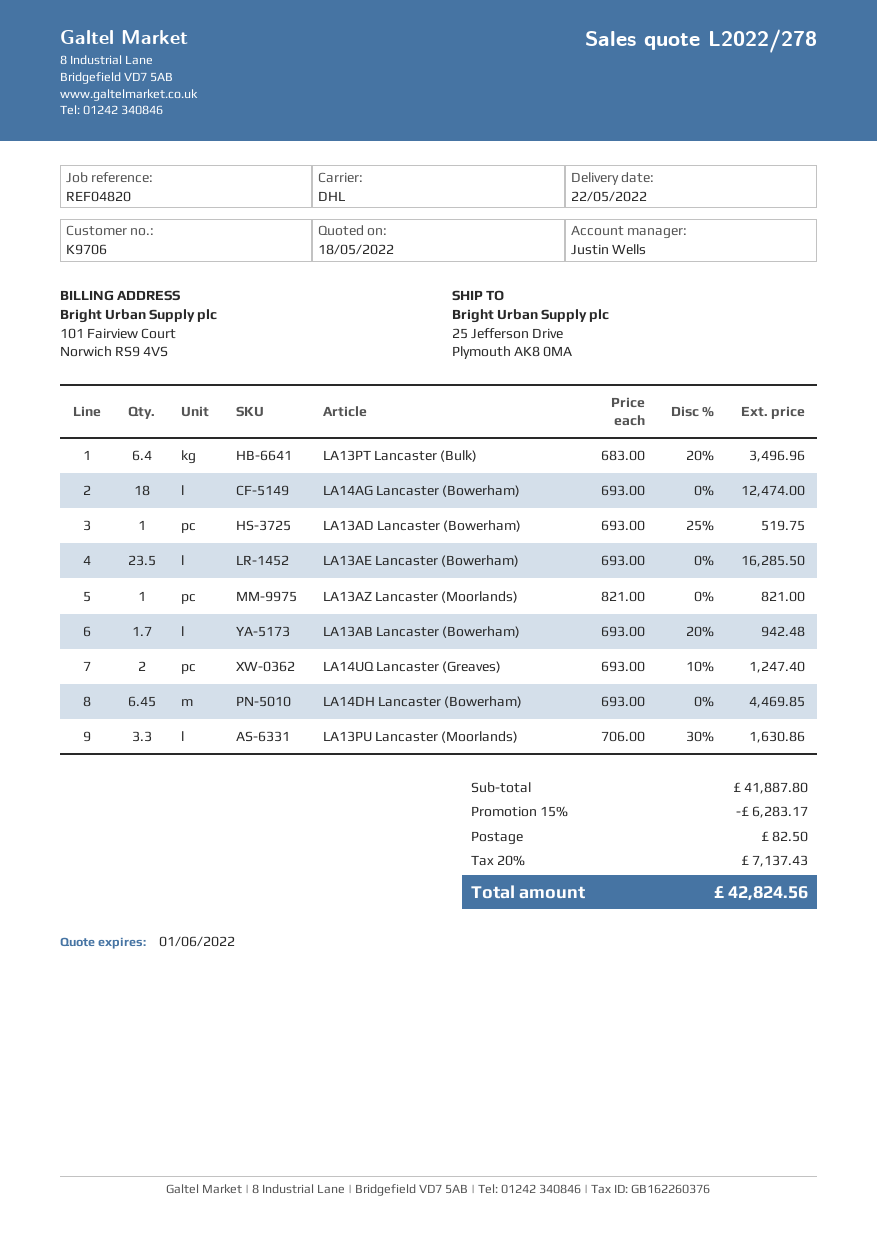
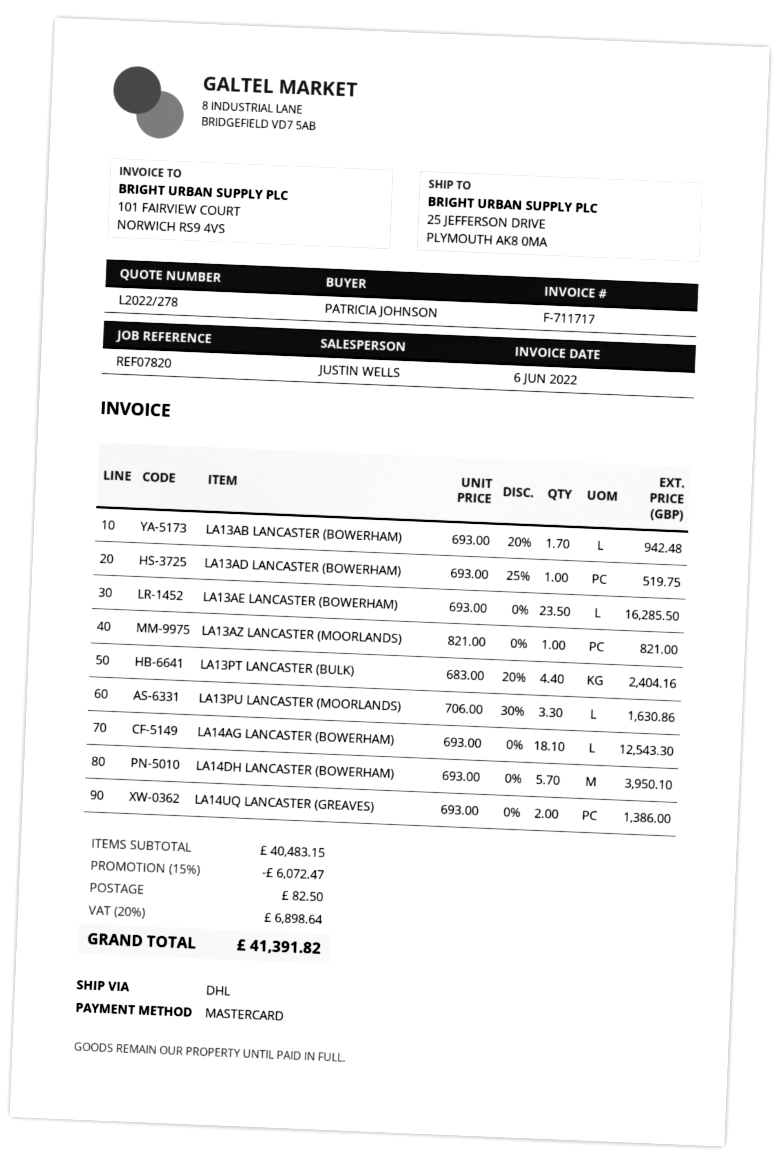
reference: REF04820 -> REF07820
LA13PT Lancaster (Bulk): 6.4 x 683.00 - 20% = 3496.96 -> 4.4 x 683.00 - 20% = 2404.16
LA14AG Lancaster (Bowerham): 18 x 693.00 = 12474.00 -> 18.1 x 693.00 = 12543.30
LA14UQ Lancaster (Greaves): 2 x 693.00 - 10% = 1247.40 -> 2 x 693.00 = 1386.00
LA14DH Lancaster (Bowerham): 6.45 x 693.00 = 4469.85 -> 5.7 x 693.00 = 3950.10
subtotal: 41887.80 -> 40483.15
discount: 15% = 6283.17 -> 15% = 6072.47
tax: 20% = 7137.43 -> 20% = 6898.64
total: 42824.56 -> 41391.82

